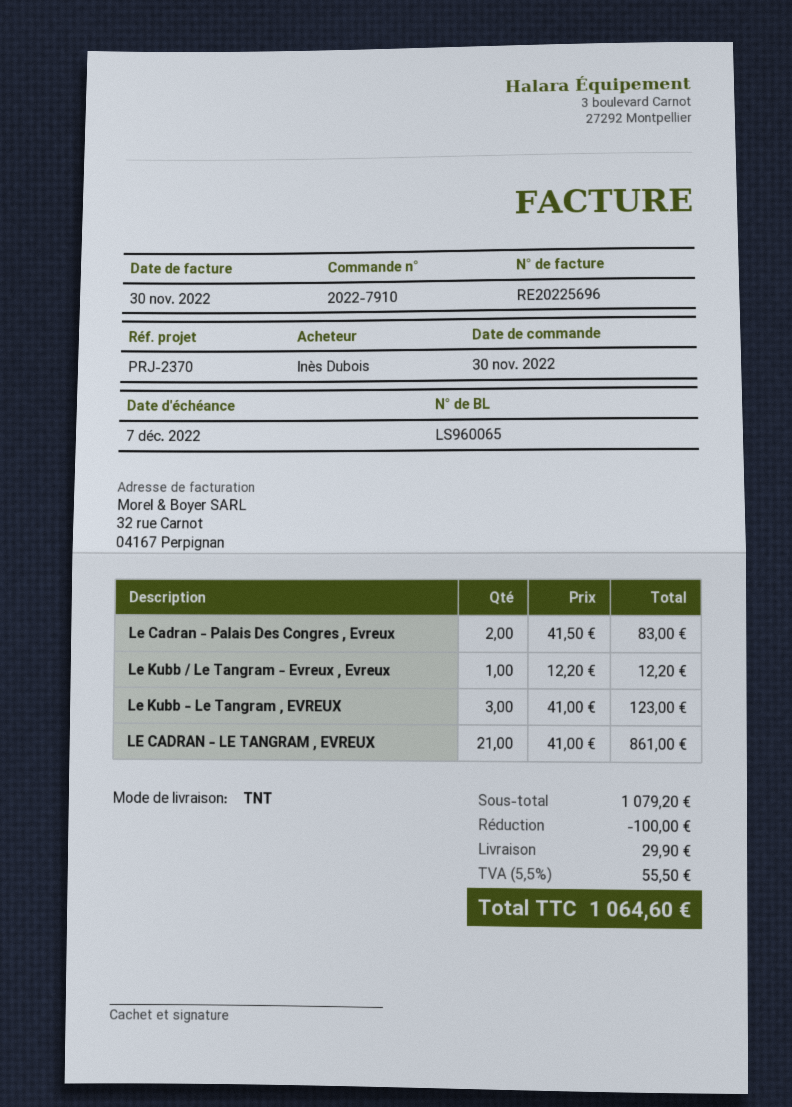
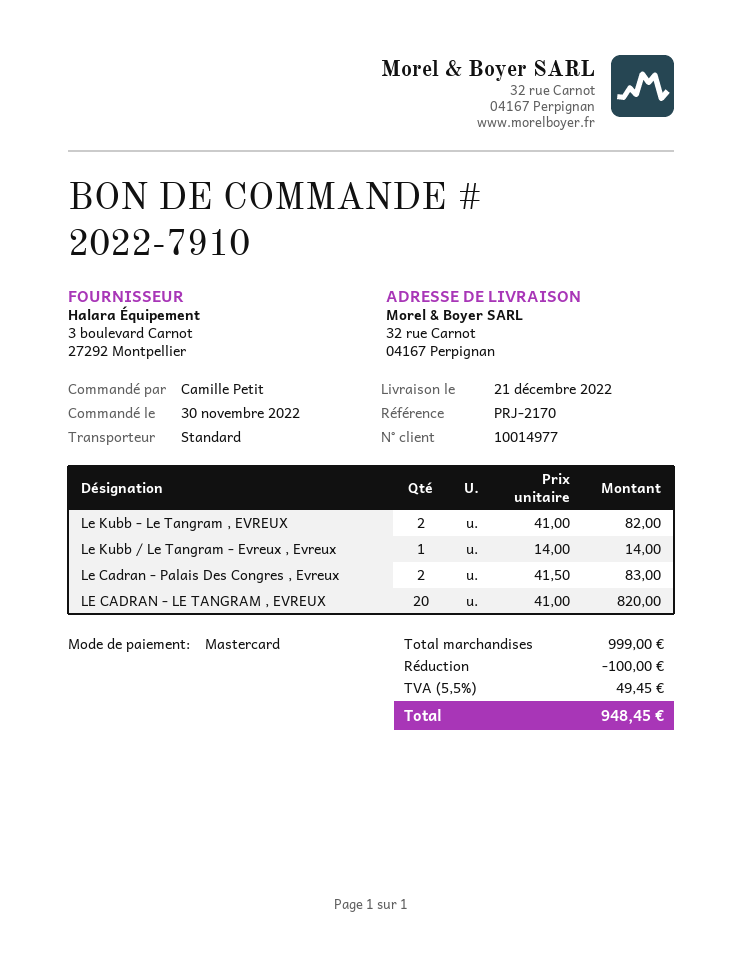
reference: PRJ-2370 -> PRJ-2170
ordered by: Inès Dubois -> Camille Petit
shipping method: TNT -> standard
Le Kubb / Le Tangram - Evreux , Evreux: 1 x 12.20 = 12.20 -> 1 x 14.00 = 14.00
Le Kubb - Le Tangram , EVREUX: 3 x 41.00 = 123.00 -> 2 x 41.00 = 82.00
LE CADRAN - LE TANGRAM , EVREUX: 21 x 41.00 = 861.00 -> 20 x 41.00 = 820.00
subtotal: 1079.20 -> 999.00
shipping: 29.90 -> none
tax: 5.5% = 55.50 -> 5.5% = 49.45
total: 1064.60 -> 948.45

